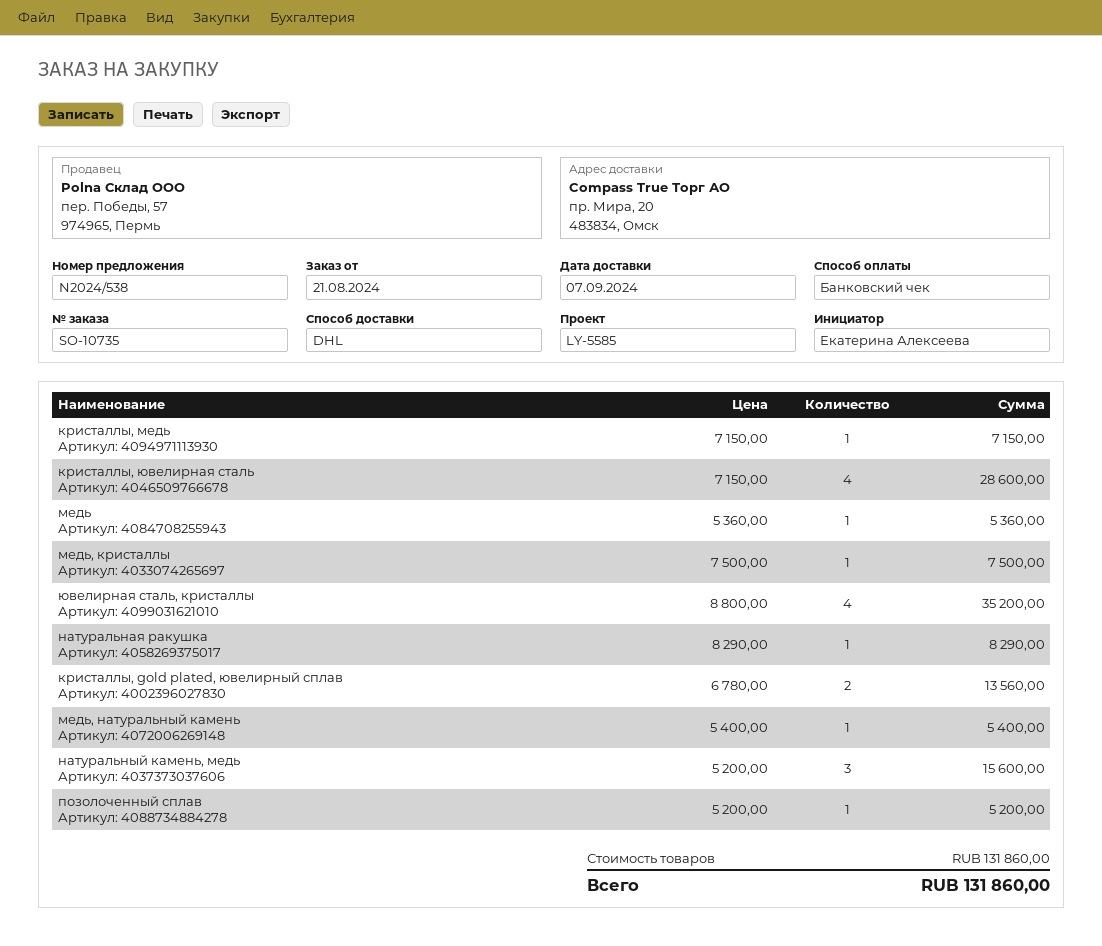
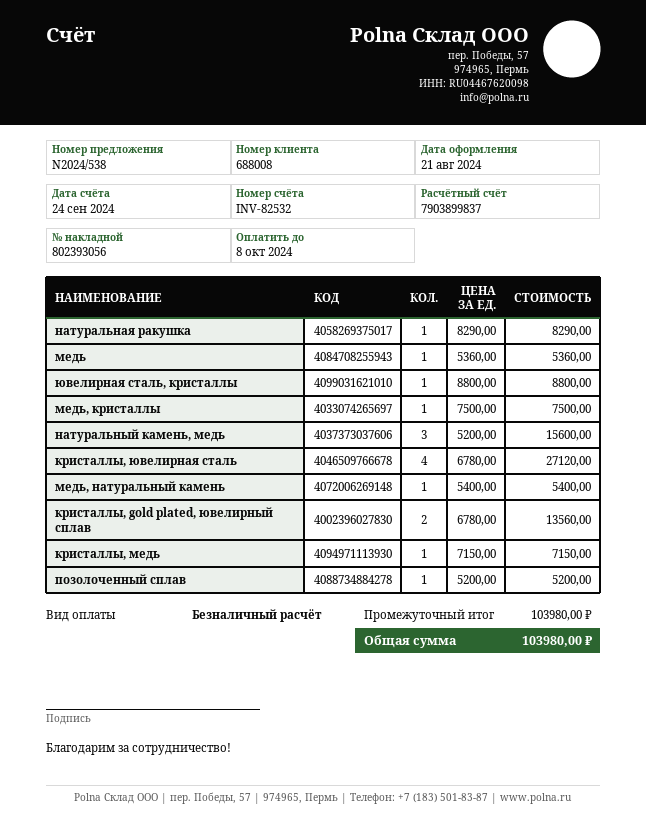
payment method: cheque -> bank transfer
кристаллы, ювелирная сталь: 4 x 7150.00 = 28600.00 -> 4 x 6780.00 = 27120.00
ювелирная сталь, кристаллы: 4 x 8800.00 = 35200.00 -> 1 x 8800.00 = 8800.00
subtotal: 131860.00 -> 103980.00
total: 131860.00 -> 103980.00

